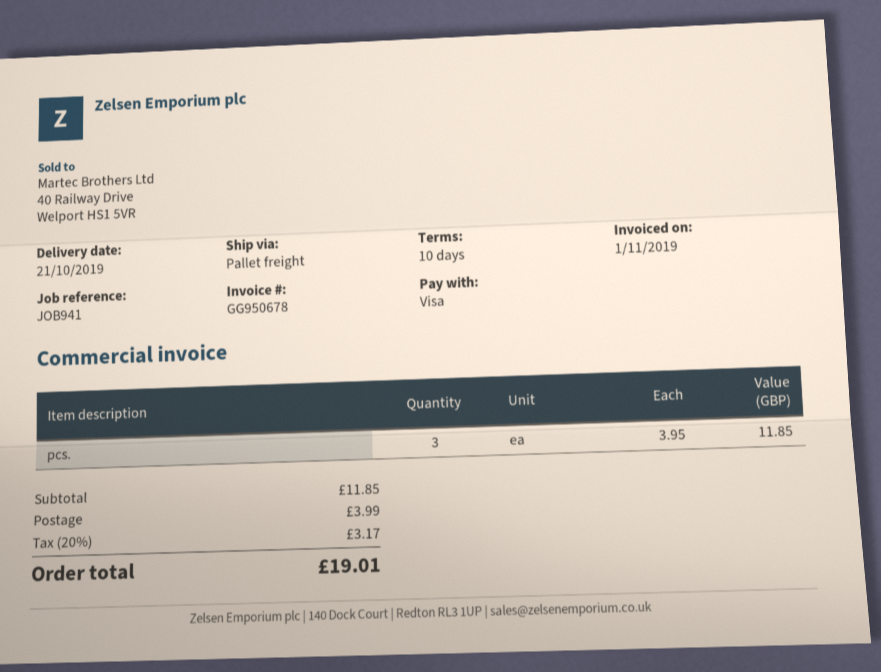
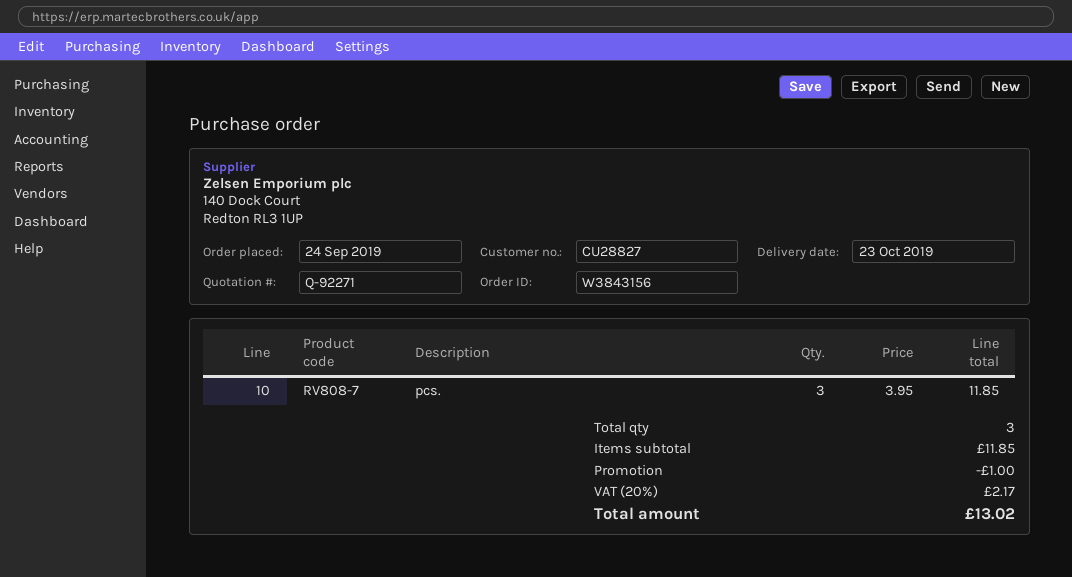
delivery date: 2019-10-21 -> 2019-10-23
discount: none -> 1.00
shipping: 3.99 -> none
tax: 20% = 3.17 -> 20% = 2.17
total: 19.01 -> 13.02

